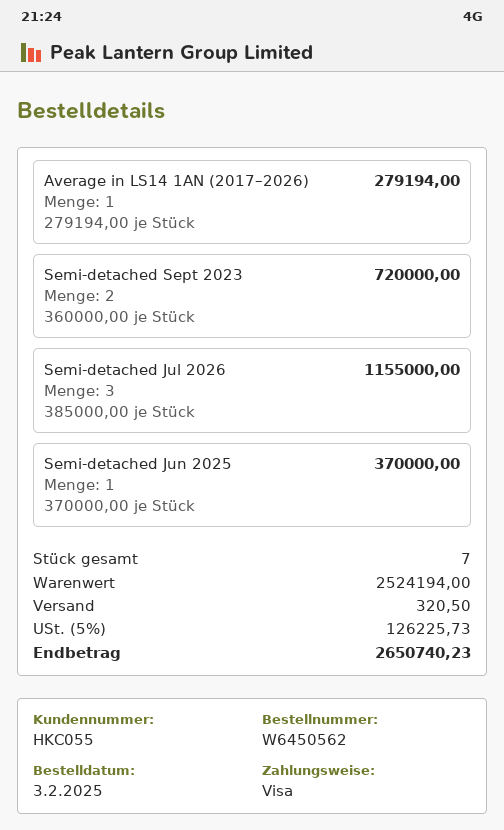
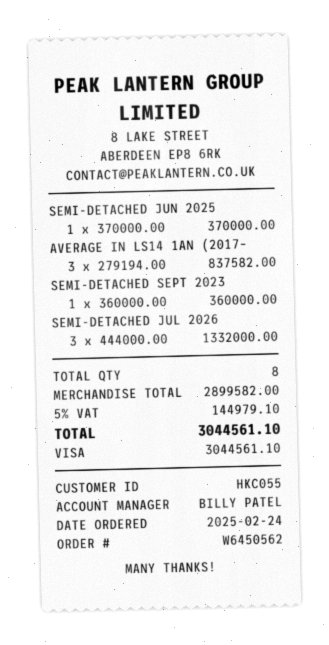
order date: 2025-02-03 -> 2025-02-24
Average in LS14 1AN (2017–2026): 1 x 279194.00 = 279194.00 -> 3 x 279194.00 = 837582.00
Semi-detached Sept 2023: 2 x 360000.00 = 720000.00 -> 1 x 360000.00 = 360000.00
Semi-detached Jul 2026: 3 x 385000.00 = 1155000.00 -> 3 x 444000.00 = 1332000.00
total quantity: 7 -> 8
subtotal: 2524194.00 -> 2899582.00
shipping: 320.50 -> none
tax: 5% = 126225.73 -> 5% = 144979.10
total: 2650740.23 -> 3044561.10

